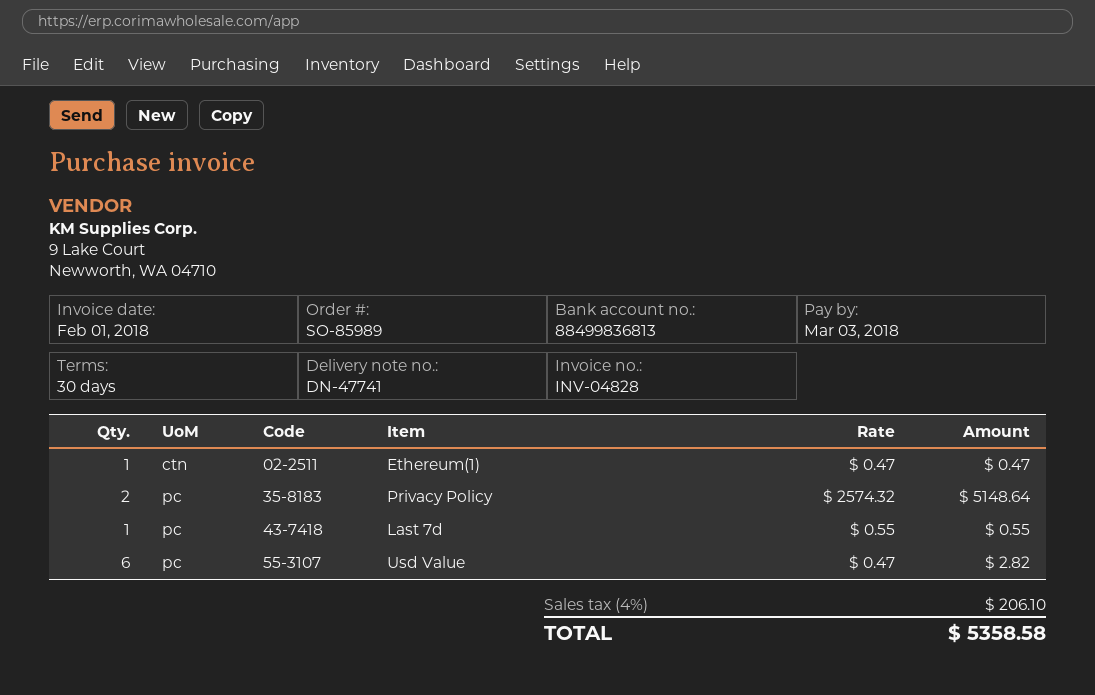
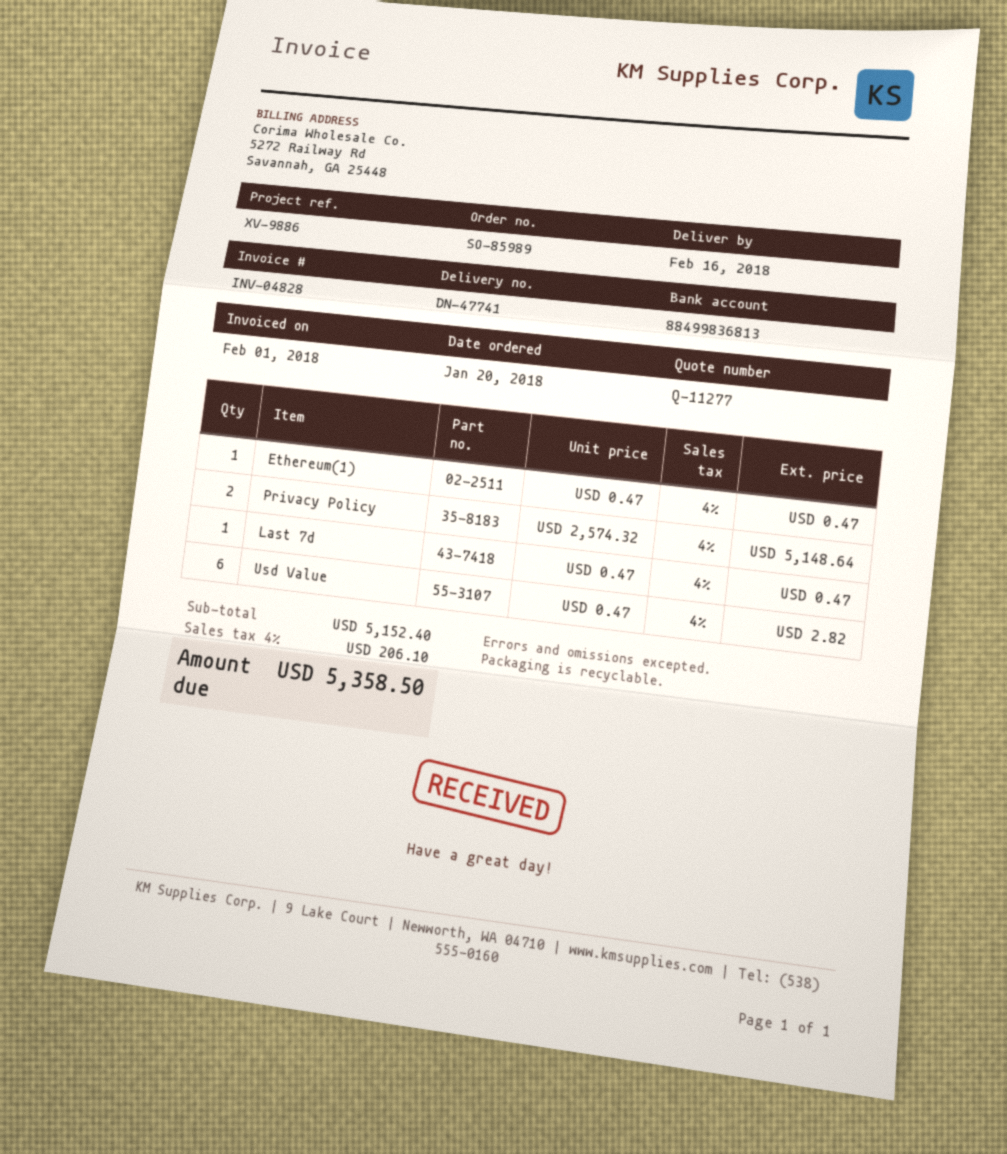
Last 7d: 1 x 0.55 = 0.55 -> 1 x 0.47 = 0.47
total: 5358.58 -> 5358.50

